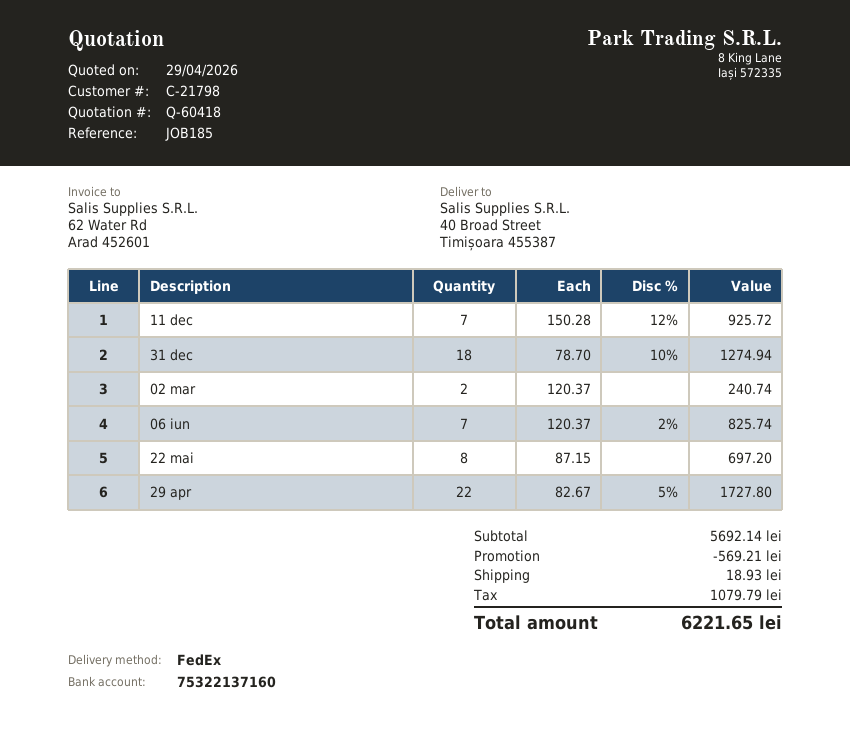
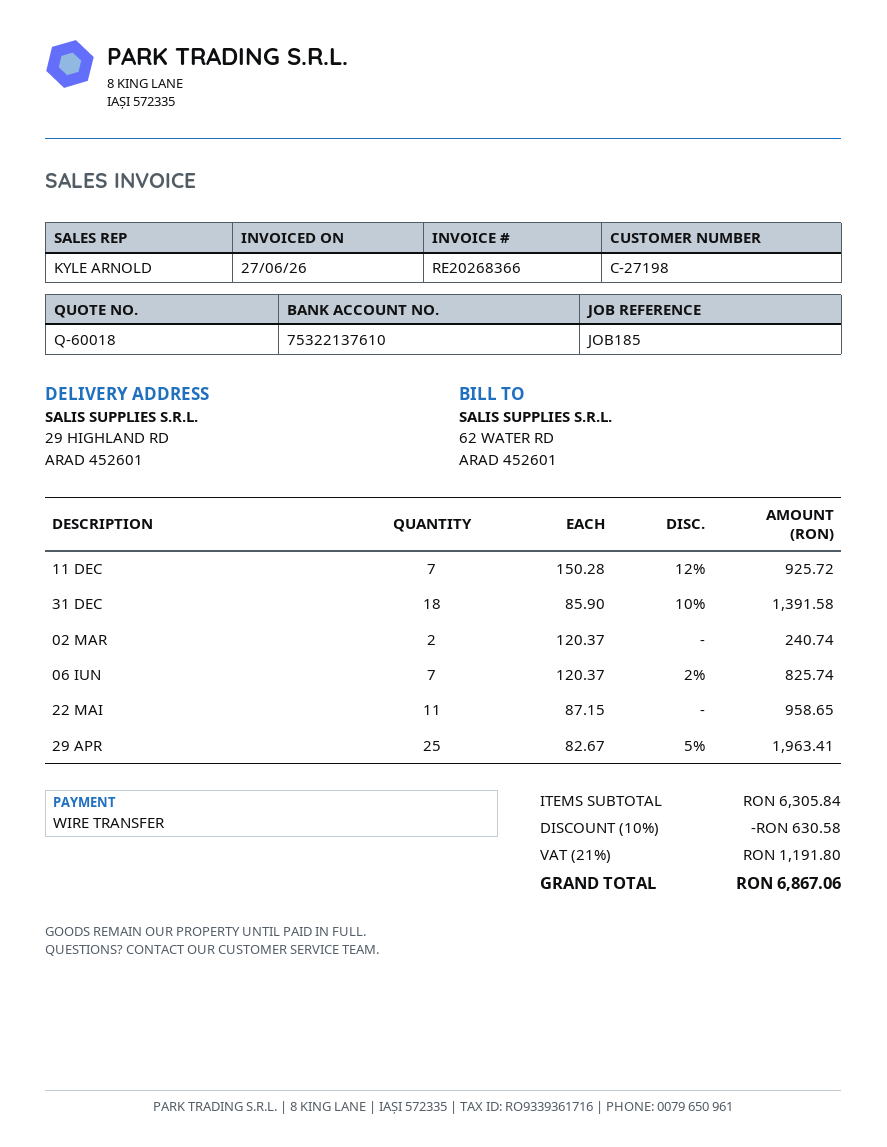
quote number: Q-60418 -> Q-60018
customer number: C-21798 -> C-27198
bank account: 75322137160 -> 75322137610
ship to: 40 Broad Street, Timișoara 455387 -> 29 HIGHLAND RD, ARAD 452601
31 dec: 18 x 78.70 - 10% = 1274.94 -> 18 x 85.90 - 10% = 1391.58
22 mai: 8 x 87.15 = 697.20 -> 11 x 87.15 = 958.65
29 apr: 22 x 82.67 - 5% = 1727.80 -> 25 x 82.67 - 5% = 1963.41
subtotal: 5692.14 -> 6305.84
discount: 569.21 -> 630.58
shipping: 18.93 -> none
tax: 1079.79 -> 1191.80
total: 6221.65 -> 6867.06

